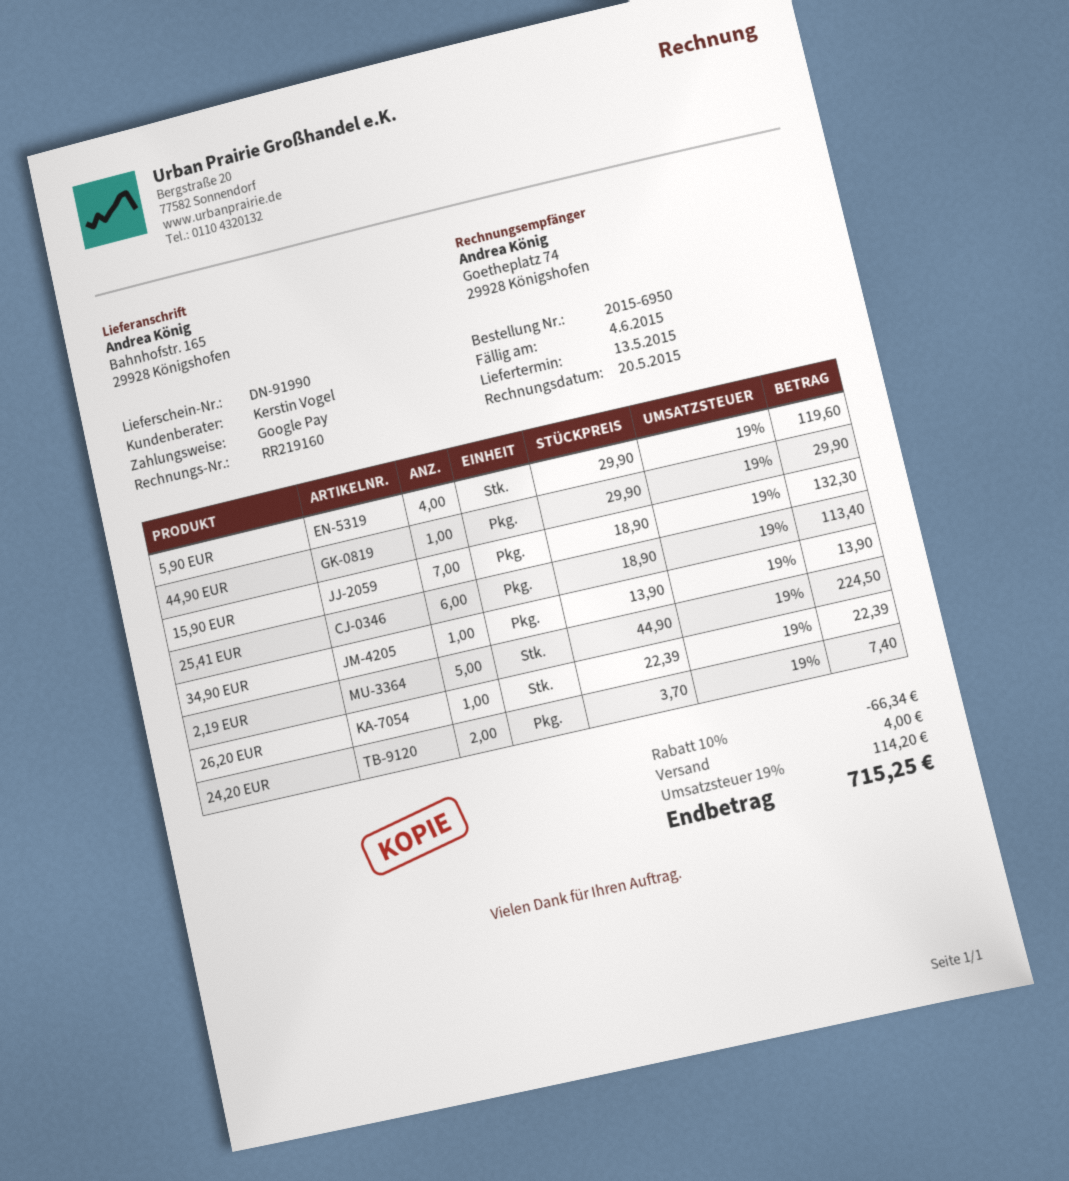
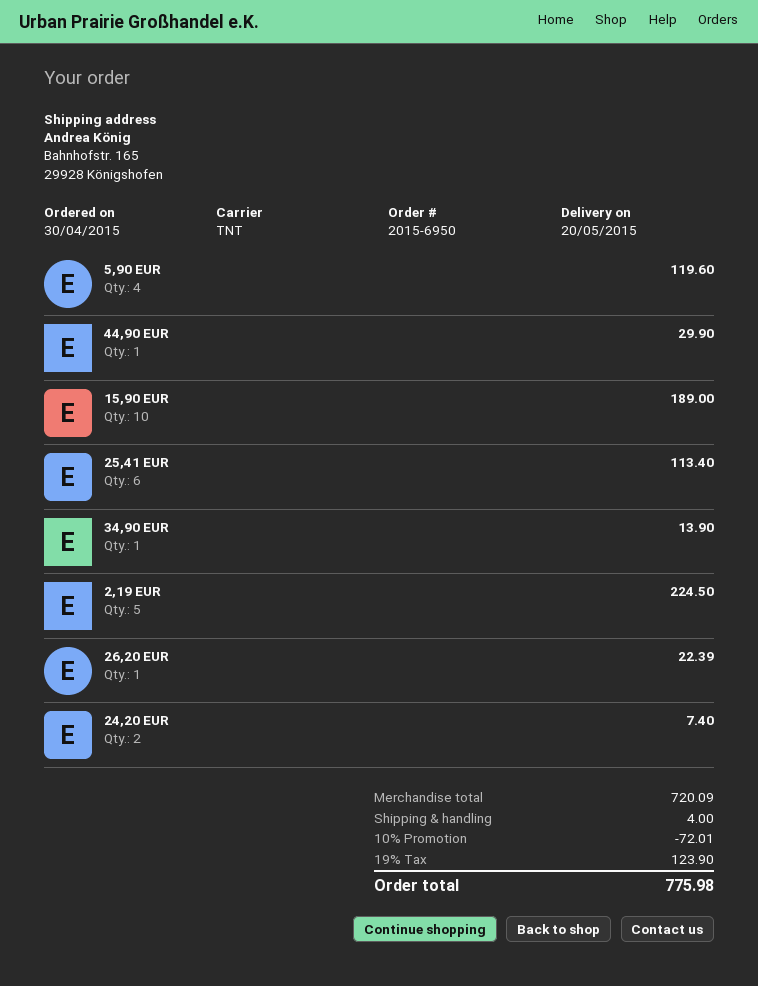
delivery date: 2015-05-13 -> 2015-05-20
15,90 EUR: 7 for 132.30 -> 10 for 189.00
discount: 10% = 66.34 -> 10% = 72.01
tax: 19% = 114.20 -> 19% = 123.90
total: 715.25 -> 775.98

